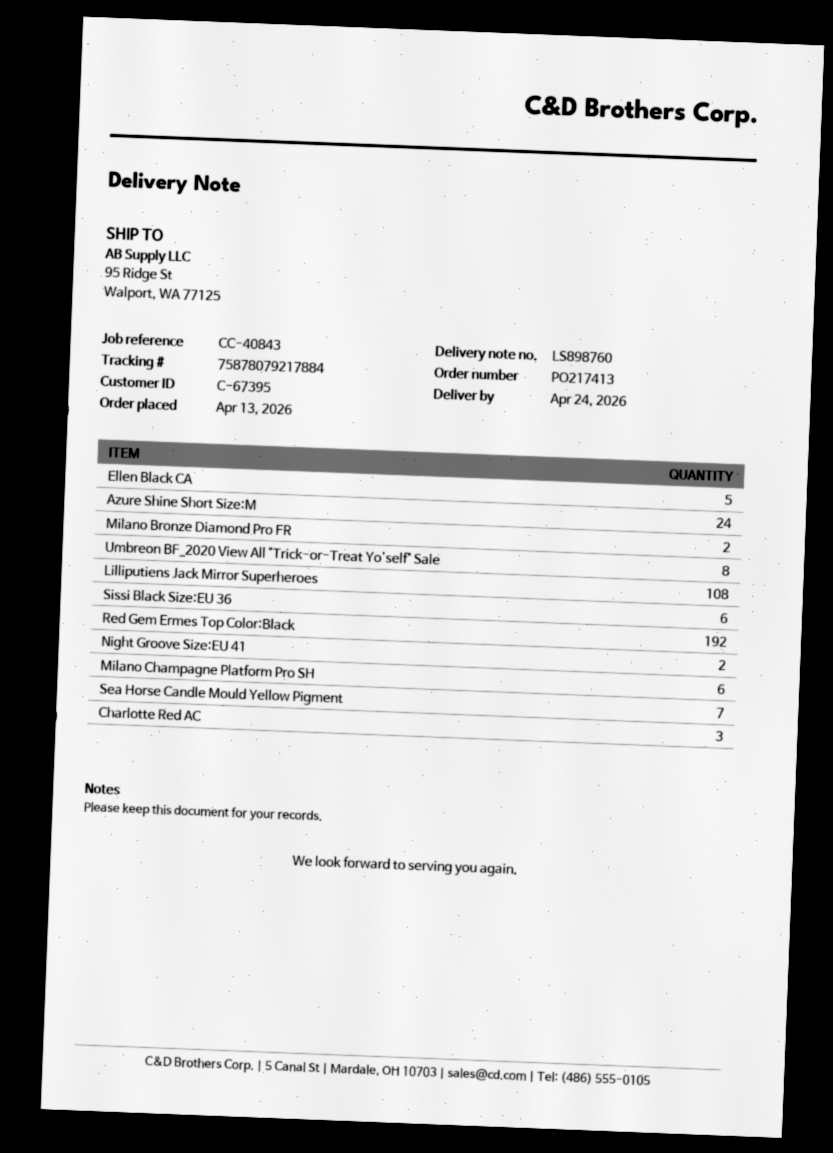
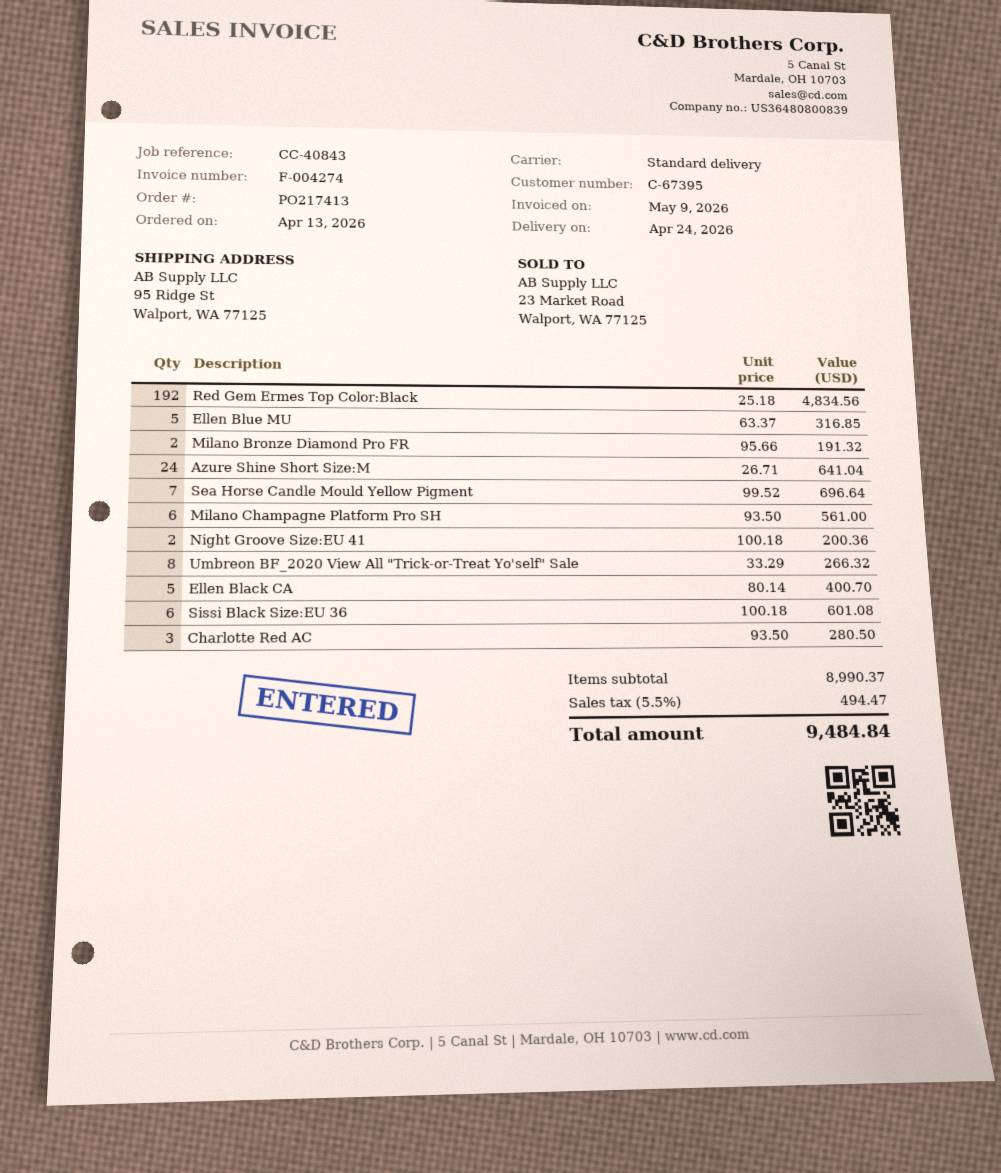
Lilliputiens Jack Mirror Superheroes: 108 -> none
Ellen Blue MU: none -> 5

